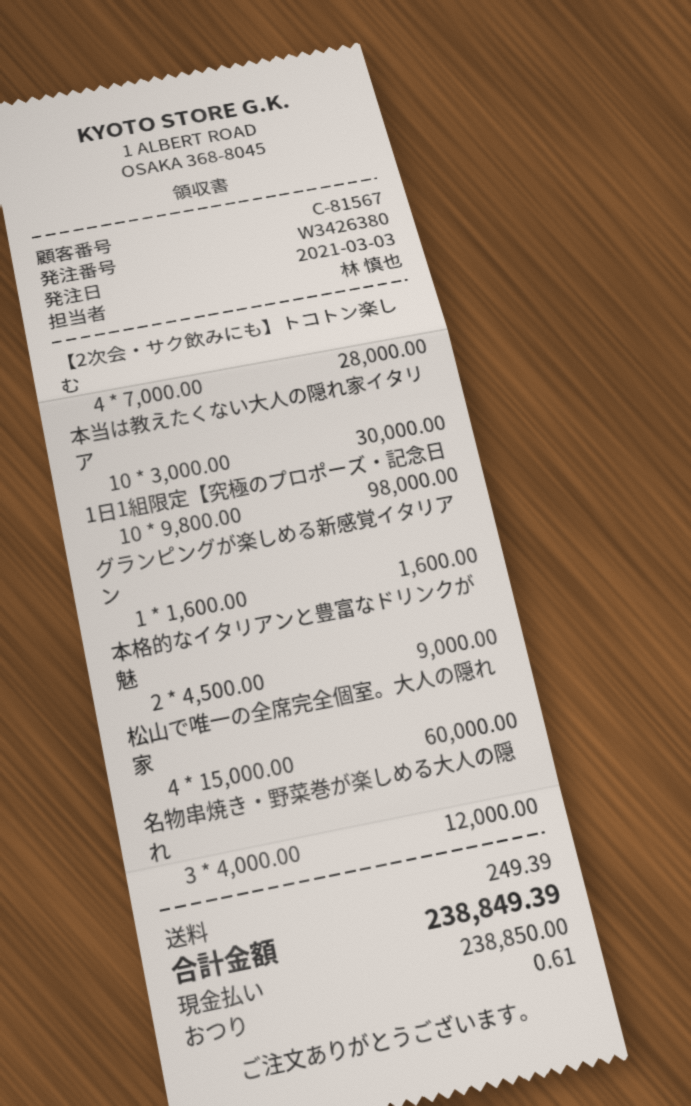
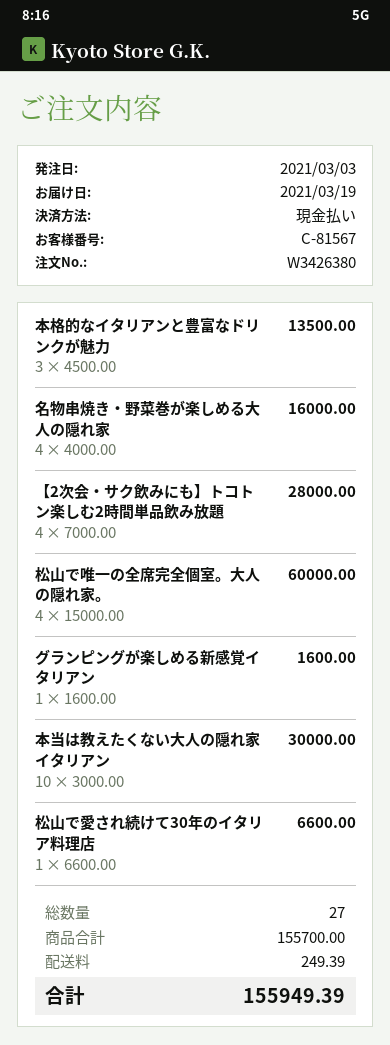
1日1組限定【究極のプロポーズ・記念日: 10 x 9800.00 = 98000.00 -> none
本格的なイタリアンと豊富なドリンクが魅: 2 x 4500.00 = 9000.00 -> 3 x 4500.00 = 13500.00
名物串焼き・野菜巻が楽しめる大人の隠れ: 3 x 4000.00 = 12000.00 -> 4 x 4000.00 = 16000.00
松山で愛され続けて30年のイタリア料理店: none -> 1 x 6600.00 = 6600.00
total: 238849.39 -> 155949.39

